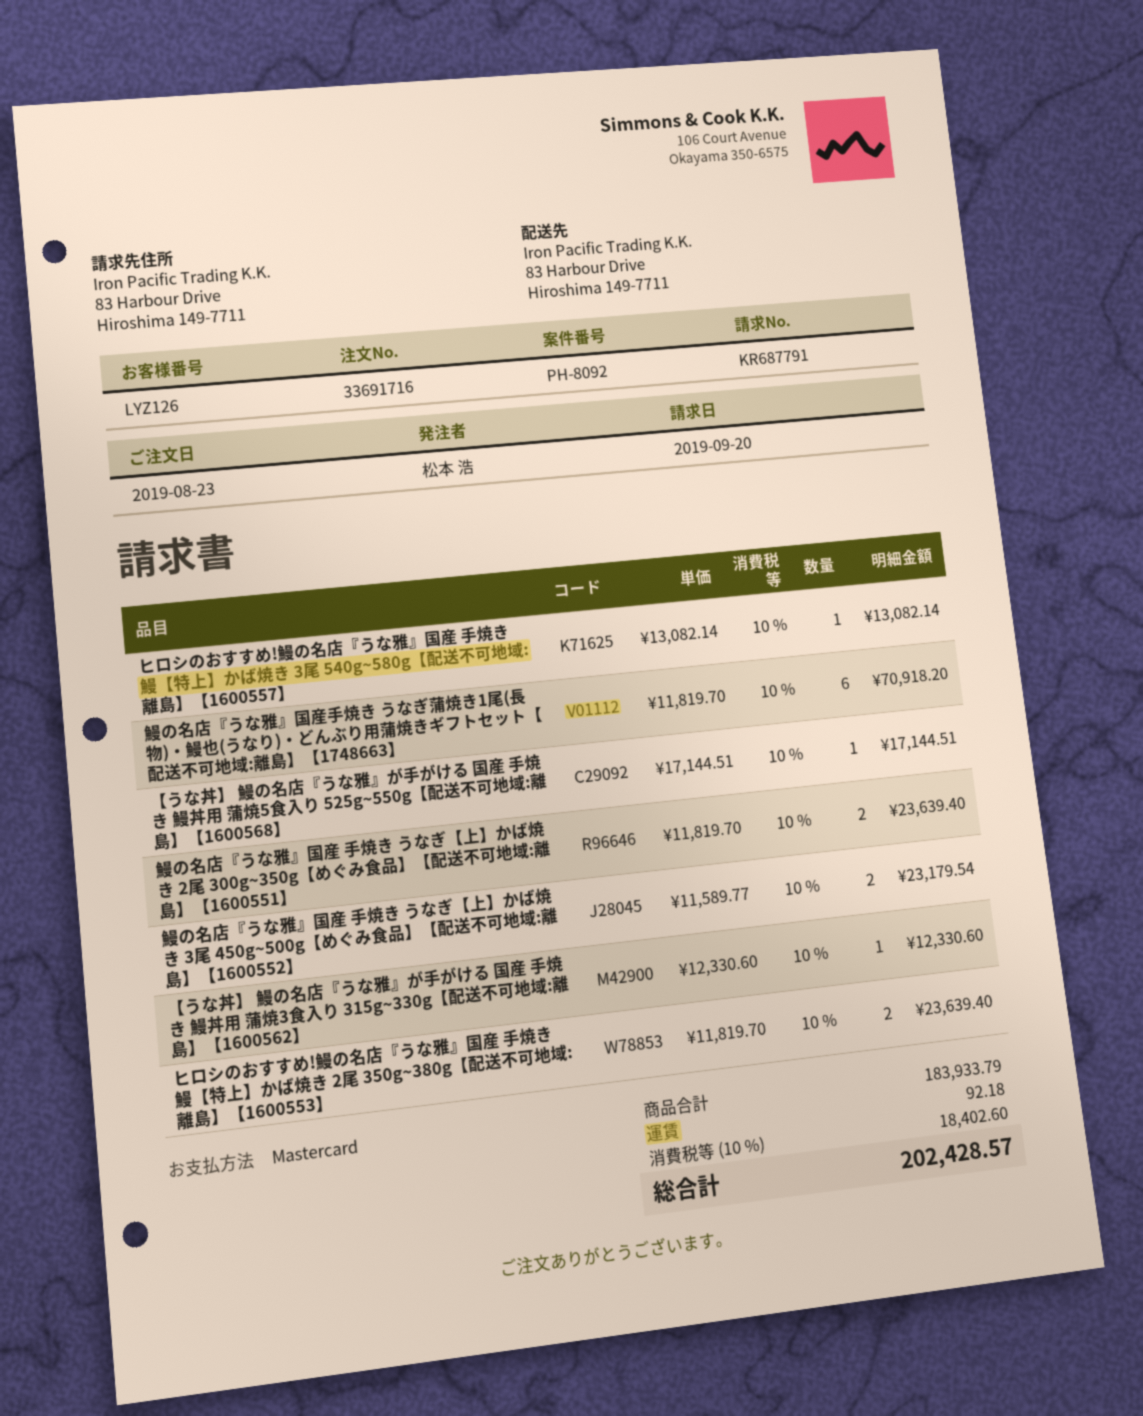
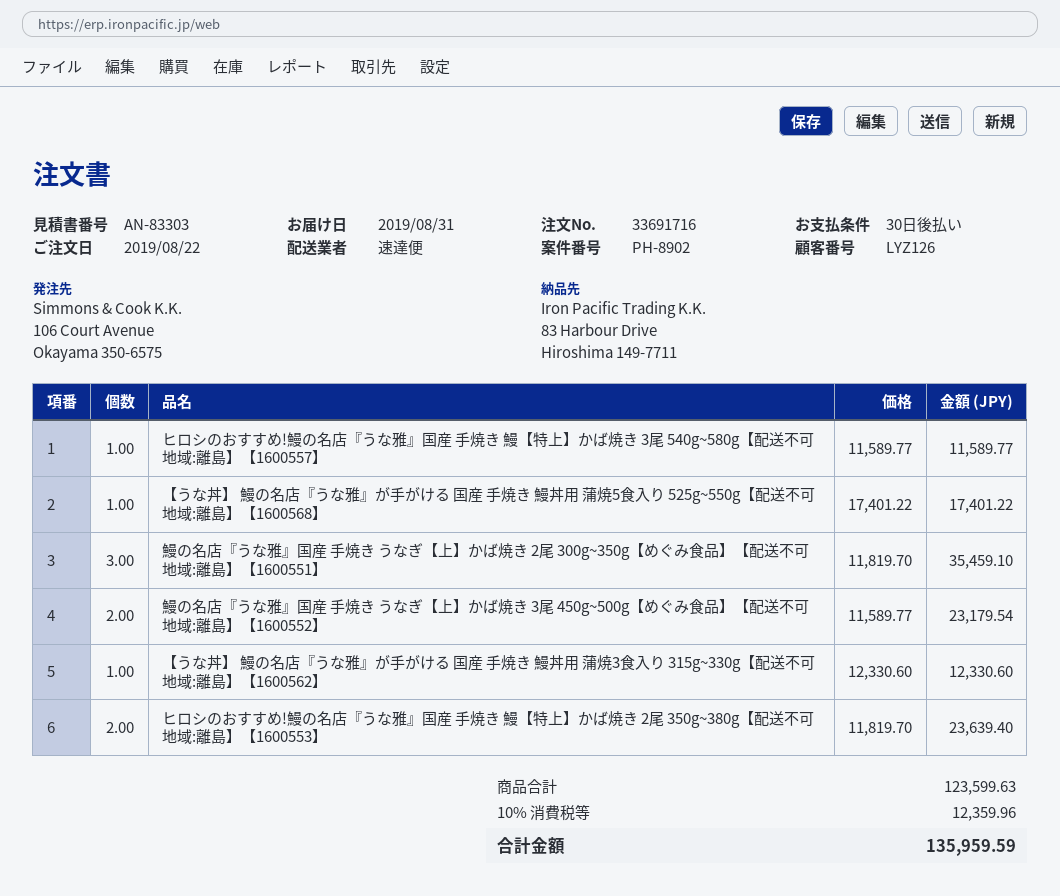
order date: 2019-08-23 -> 2019-08-22
reference: PH-8092 -> PH-8902
ヒロシのおすすめ!鰻の名店『うな雅』国産 手焼き 鰻【特上】かば焼き 3尾 540g~580g【配送不可地域:離島】【1600557】: 1 x 13082.14 = 13082.14 -> 1 x 11589.77 = 11589.77
鰻の名店『うな雅』国産手焼き うなぎ蒲焼き1尾(長物)・鰻也(うなり)・どんぶり用蒲焼きギフトセット【配送不可地域:離島】【1748663】: 6 x 11819.70 = 70918.20 -> none
【うな丼】 鰻の名店『うな雅』が手がける 国産 手焼き 鰻丼用 蒲焼5食入り 525g~550g【配送不可地域:離島】【1600568】: 1 x 17144.51 = 17144.51 -> 1 x 17401.22 = 17401.22
鰻の名店『うな雅』国産 手焼き うなぎ【上】かば焼き 2尾 300g~350g【めぐみ食品】【配送不可地域:離島】【1600551】: 2 x 11819.70 = 23639.40 -> 3 x 11819.70 = 35459.10
subtotal: 183933.79 -> 123599.63
shipping: 92.18 -> none
tax: 10% = 18402.60 -> 10% = 12359.96
total: 202428.57 -> 135959.59

